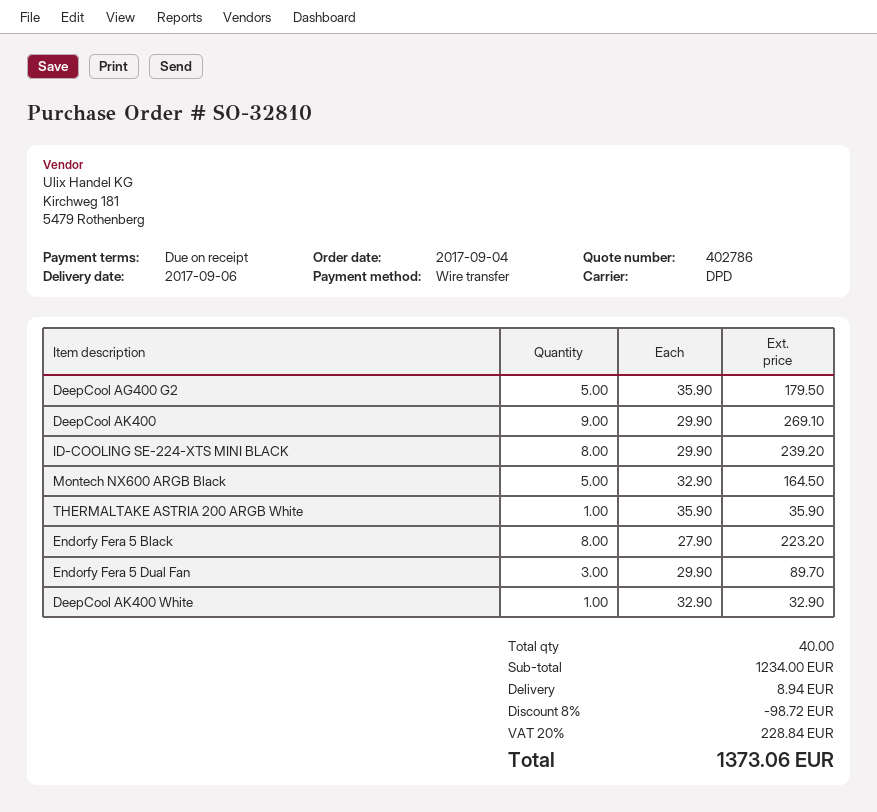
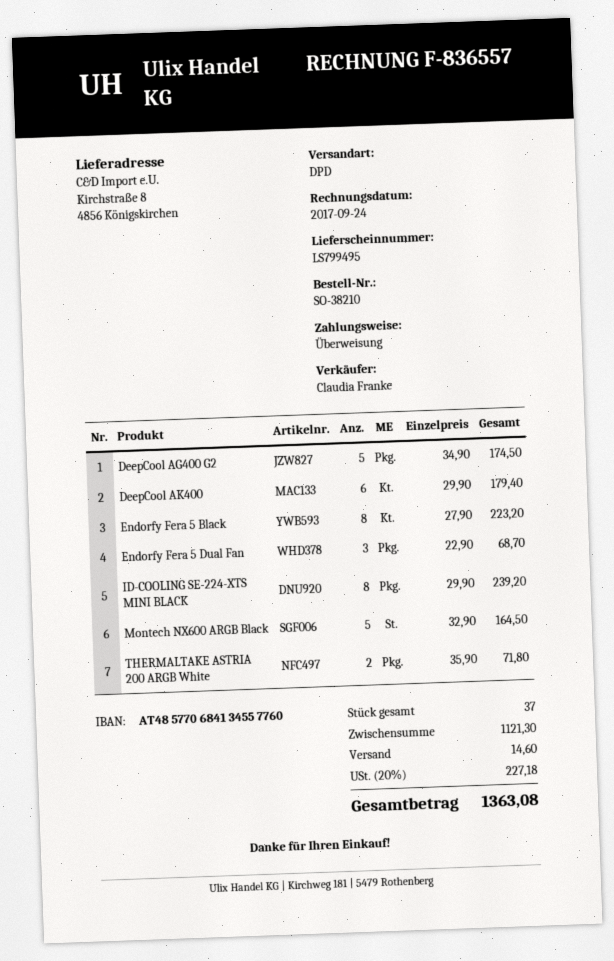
order number: SO-32810 -> SO-38210
DeepCool AG400 G2: 5 x 35.90 = 179.50 -> 5 x 34.90 = 174.50
DeepCool AK400: 9 x 29.90 = 269.10 -> 6 x 29.90 = 179.40
THERMALTAKE ASTRIA 200 ARGB White: 1 x 35.90 = 35.90 -> 2 x 35.90 = 71.80
Endorfy Fera 5 Dual Fan: 3 x 29.90 = 89.70 -> 3 x 22.90 = 68.70
DeepCool AK400 White: 1 x 32.90 = 32.90 -> none
total quantity: 40 -> 37
subtotal: 1234.00 -> 1121.30
discount: 8% = 98.72 -> none
shipping: 8.94 -> 14.60
tax: 20% = 228.84 -> 20% = 227.18
total: 1373.06 -> 1363.08

